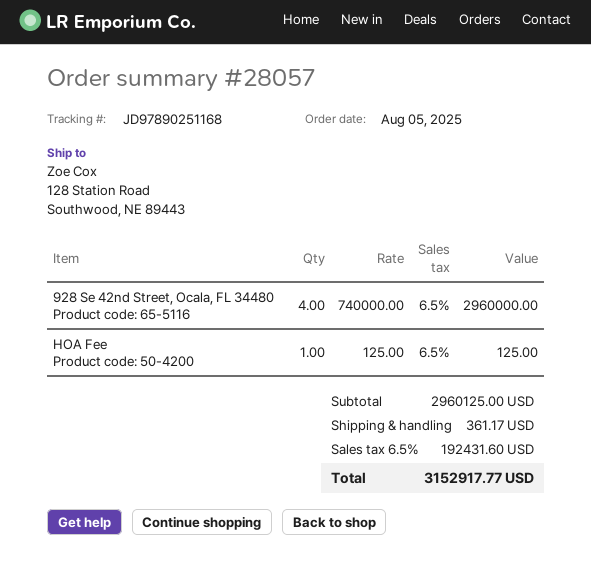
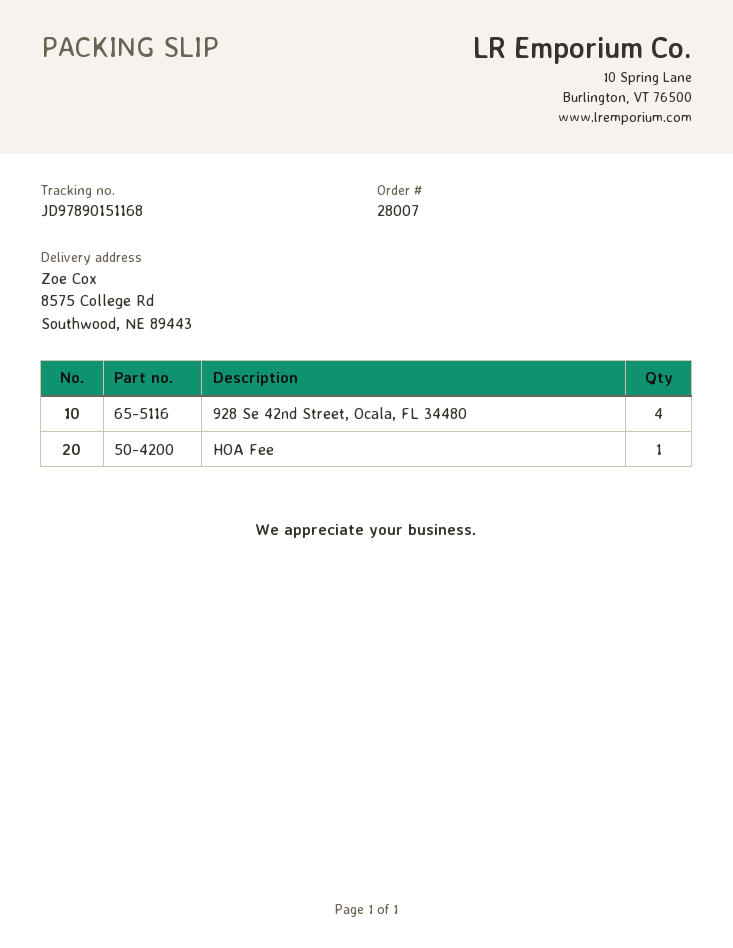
order number: 28057 -> 28007
tracking number: JD97890251168 -> JD97890151168
ship to: 128 Station Road, Southwood, NE 89443 -> 8575 College Rd, Southwood, NE 89443

